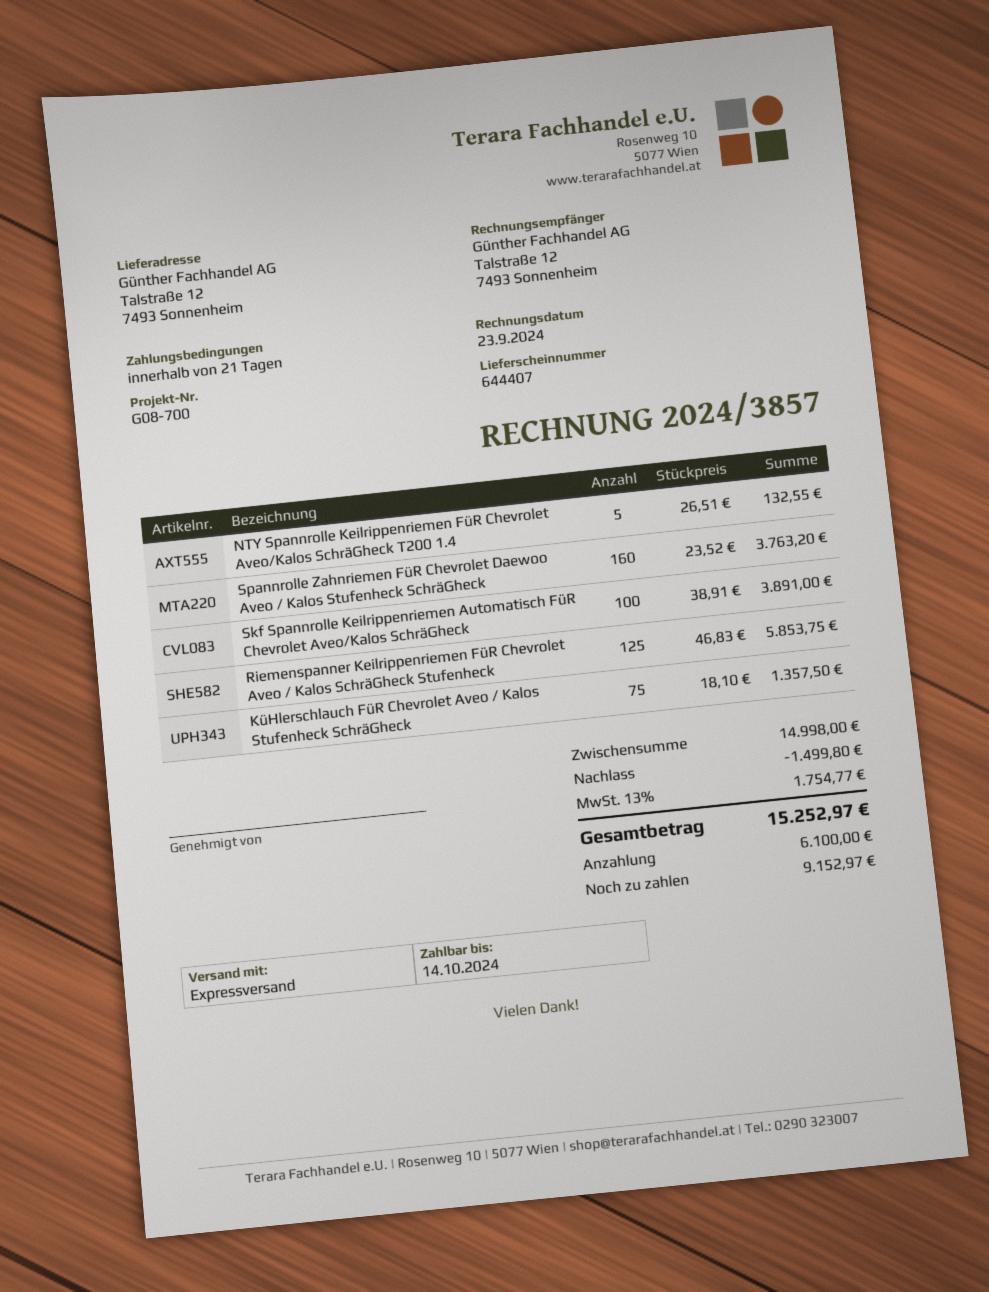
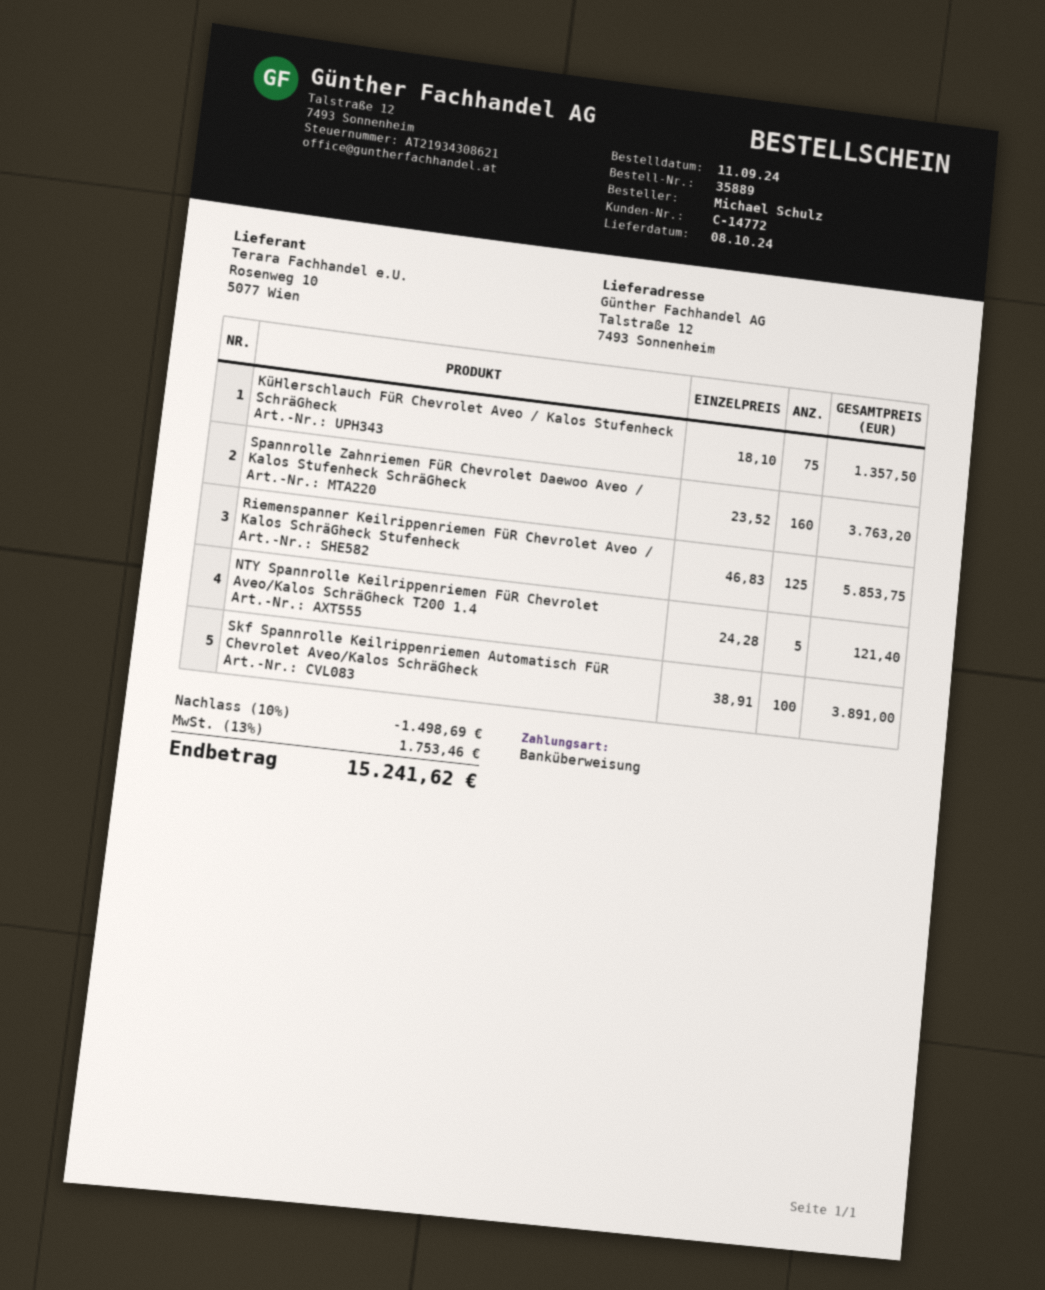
NTY Spannrolle Keilrippenriemen FüR Chevrolet Aveo/Kalos SchräGheck T200 1.4: 5 x 26.51 = 132.55 -> 5 x 24.28 = 121.40
discount: 1499.80 -> 1498.69
tax: 13% = 1754.77 -> 13% = 1753.46
total: 15252.97 -> 15241.62

